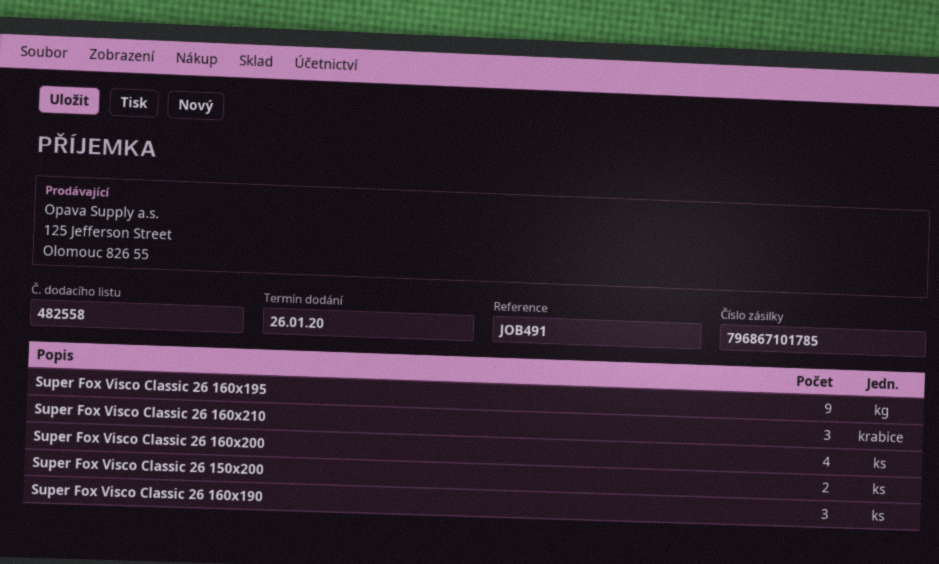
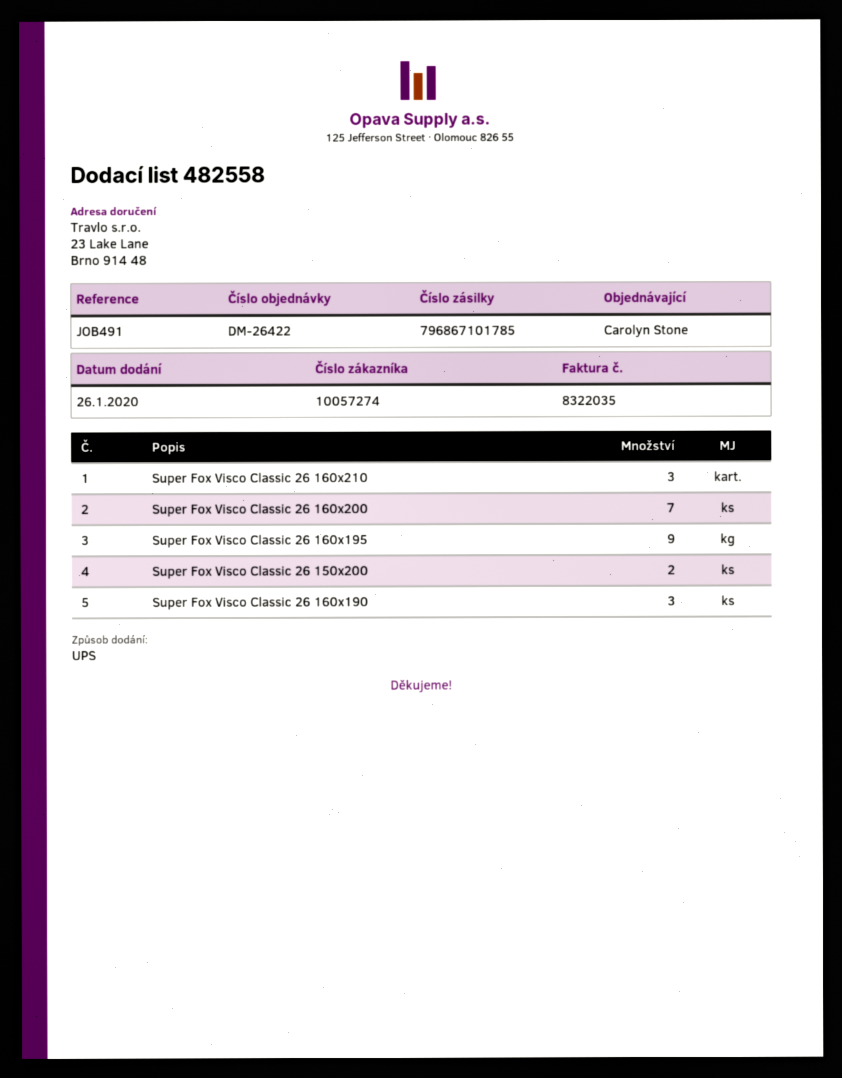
Super Fox Visco Classic 26 160x200: 4 -> 7

